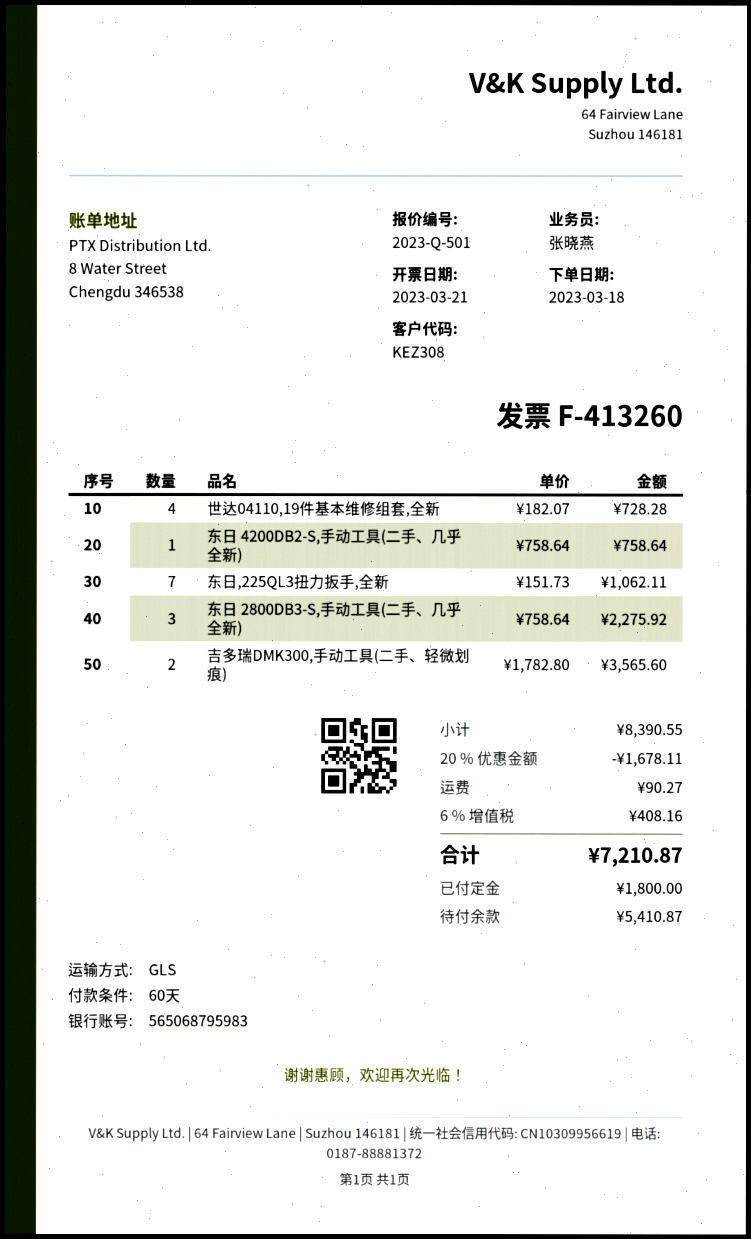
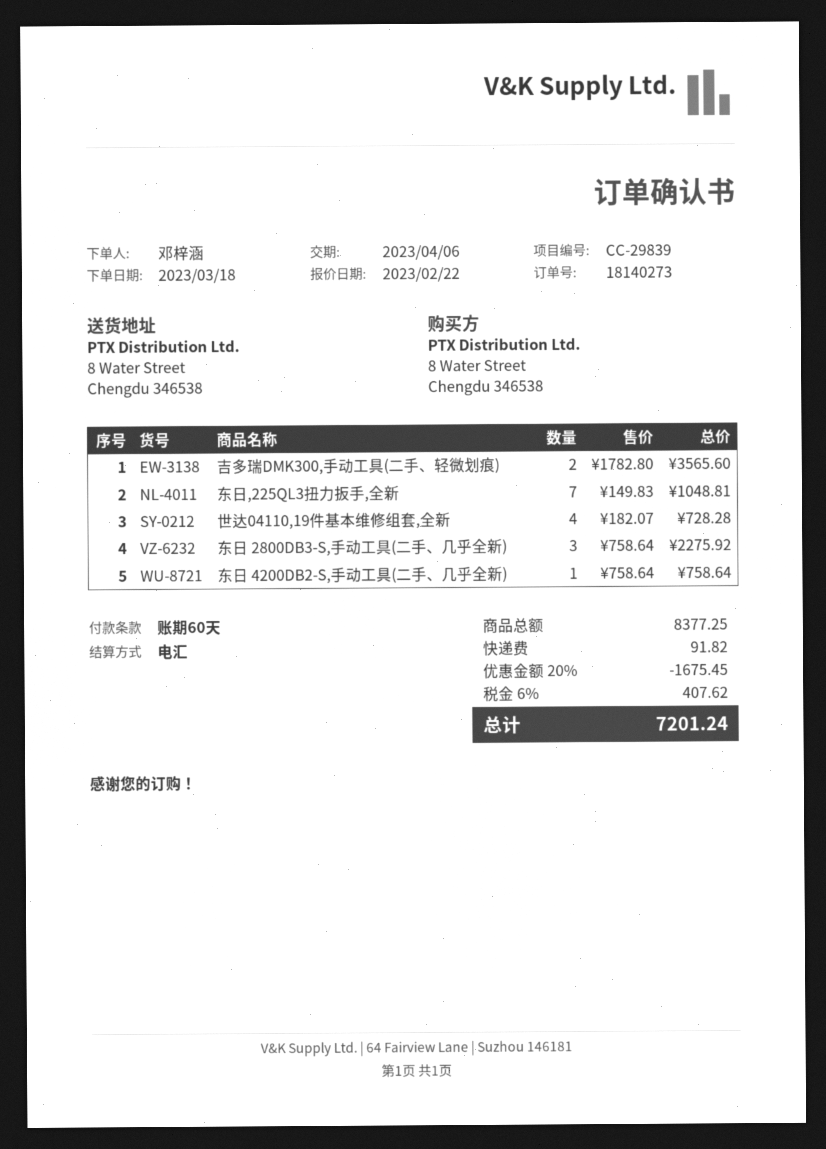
东日,225QL3扭力扳手,全新: 7 x 151.73 = 1062.11 -> 7 x 149.83 = 1048.81
subtotal: 8390.55 -> 8377.25
discount: 20% = 1678.11 -> 20% = 1675.45
shipping: 90.27 -> 91.82
tax: 6% = 408.16 -> 6% = 407.62
total: 7210.87 -> 7201.24

